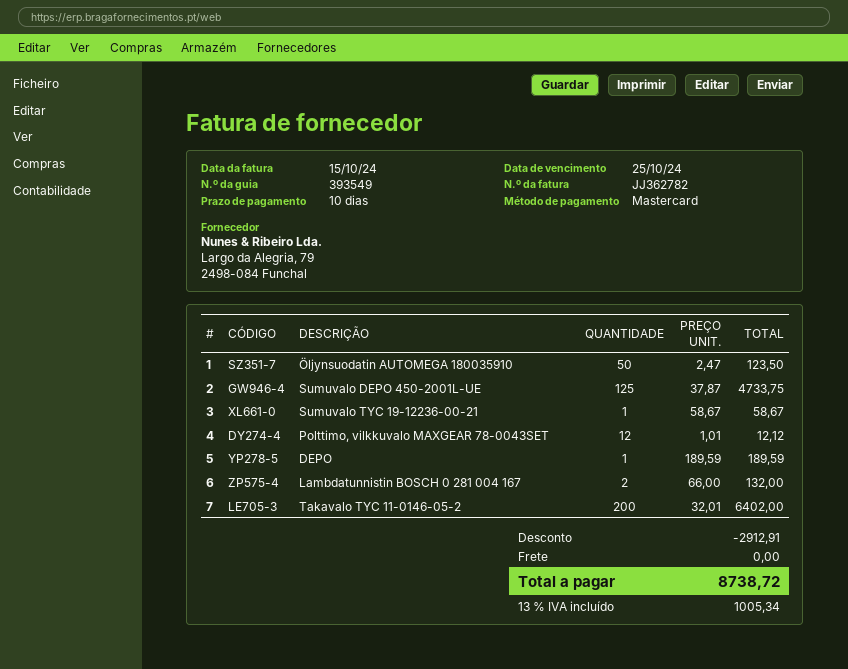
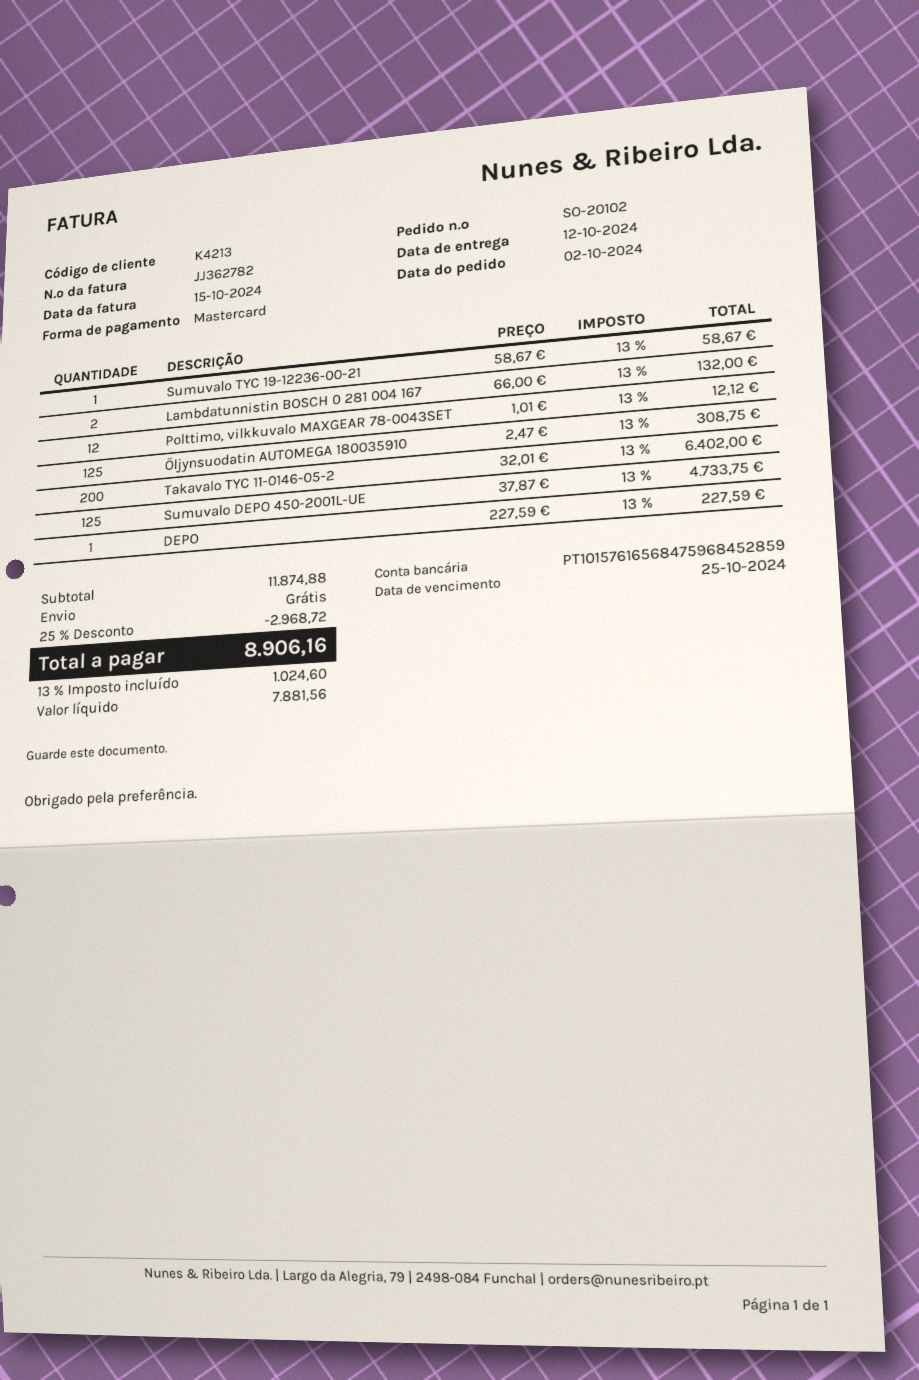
Öljynsuodatin AUTOMEGA 180035910: 50 x 2.47 = 123.50 -> 125 x 2.47 = 308.75
DEPO: 1 x 189.59 = 189.59 -> 1 x 227.59 = 227.59
discount: 2912.91 -> 2968.72
tax: 13% = 1005.34 -> 13% = 1024.60
total: 8738.72 -> 8906.16

